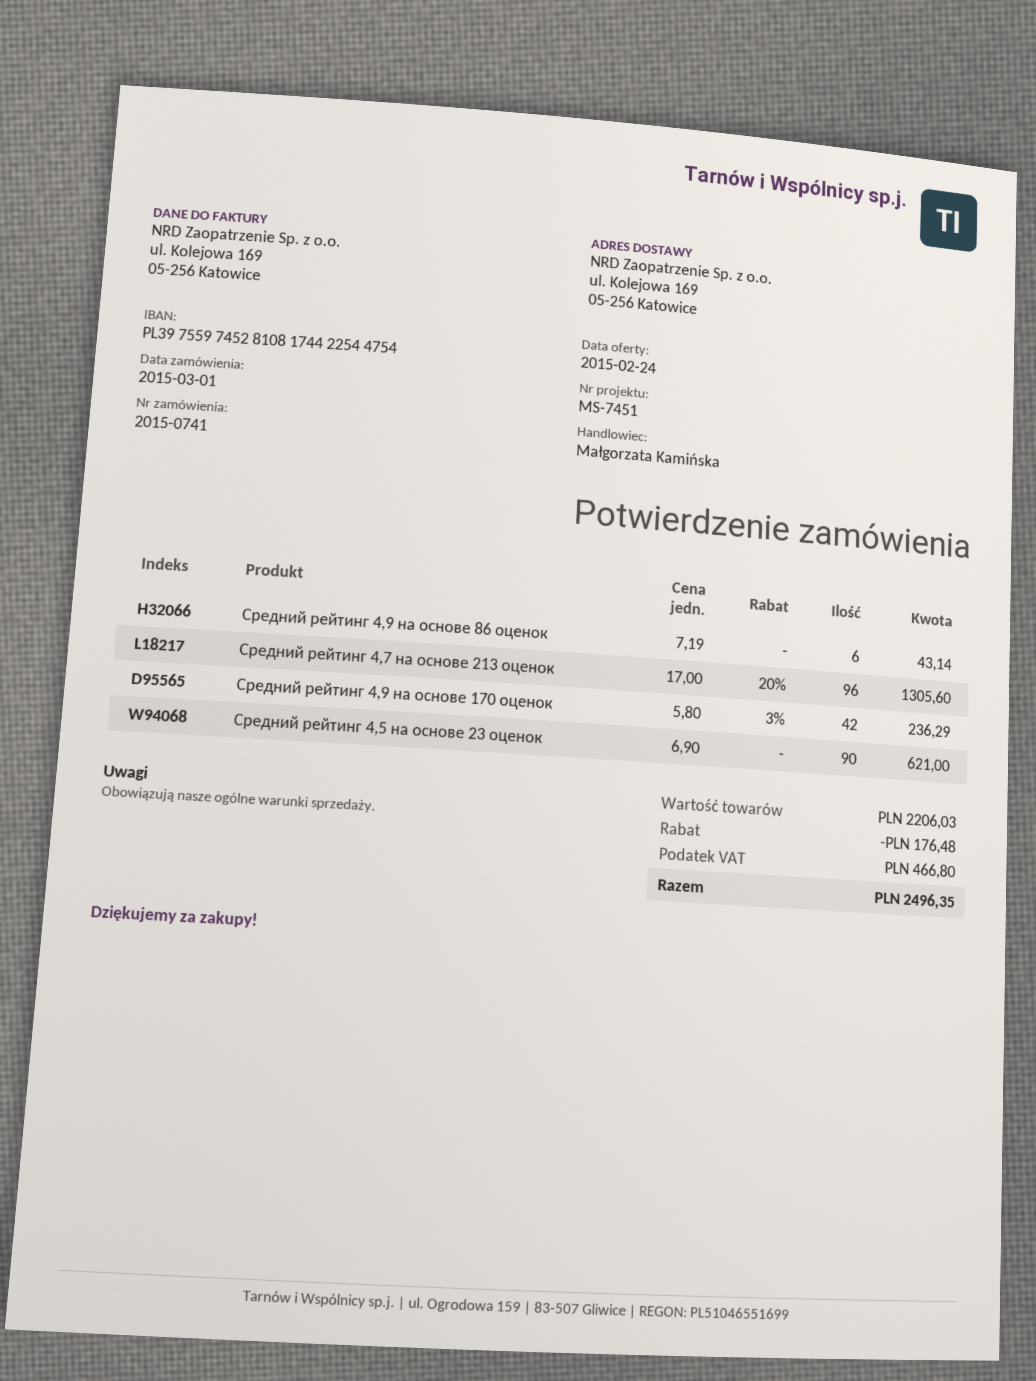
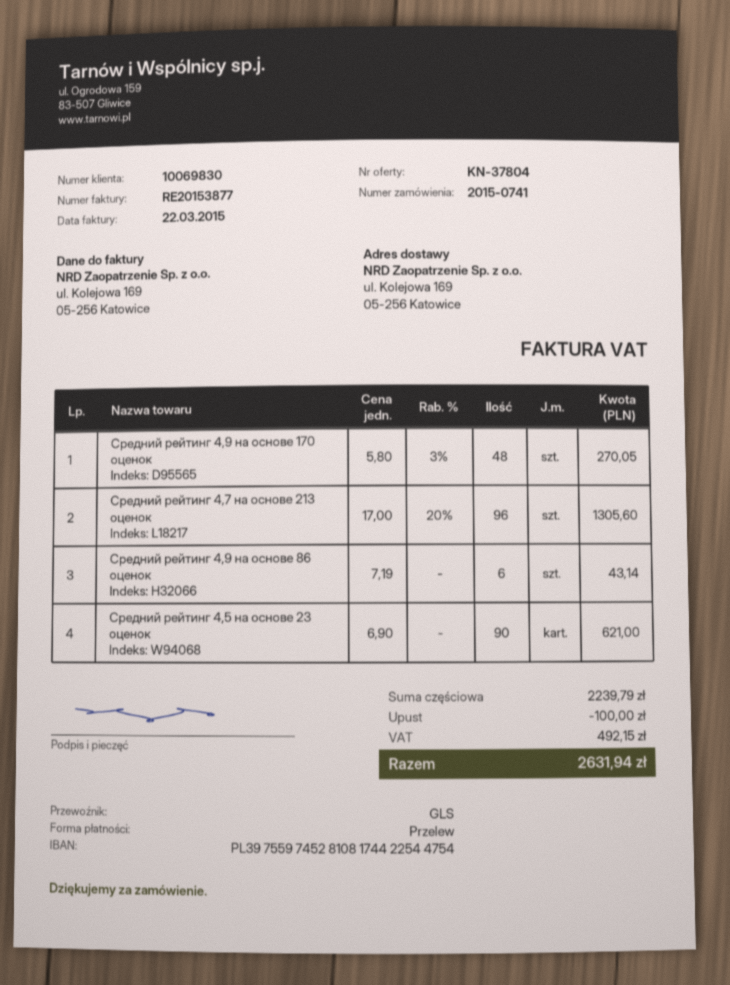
Средний рейтинг 4,9 на основе 170 оценок: 42 x 5.80 - 3% = 236.29 -> 48 x 5.80 - 3% = 270.05
subtotal: 2206.03 -> 2239.79
discount: 176.48 -> 100.00
tax: 466.80 -> 492.15
total: 2496.35 -> 2631.94

